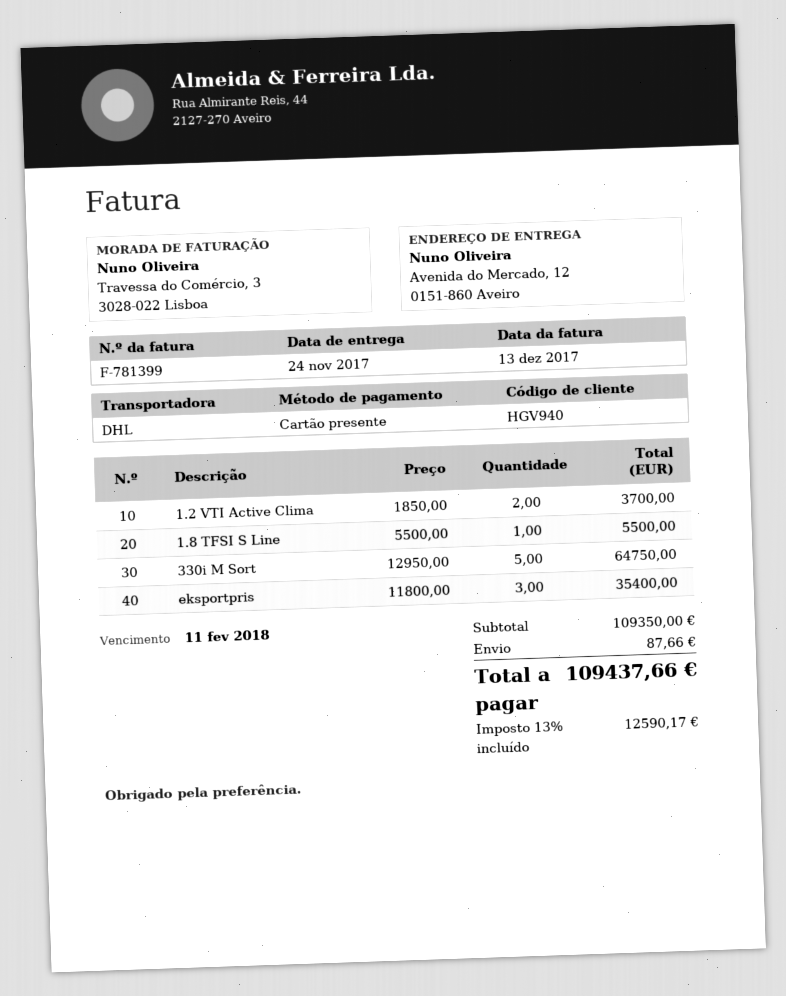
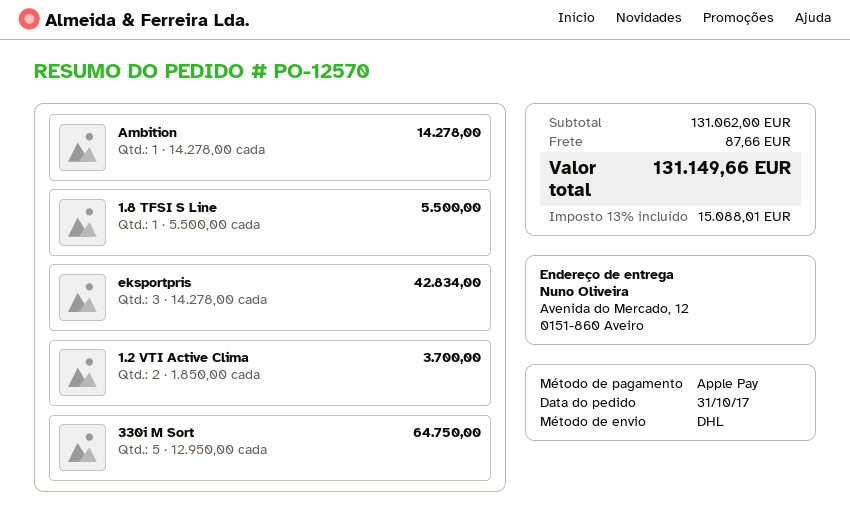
payment method: gift card -> Apple Pay
eksportpris: 3 x 11800.00 = 35400.00 -> 3 x 14278.00 = 42834.00
Ambition: none -> 1 x 14278.00 = 14278.00
subtotal: 109350.00 -> 131062.00
tax: 13% = 12590.17 -> 13% = 15088.01
total: 109437.66 -> 131149.66

